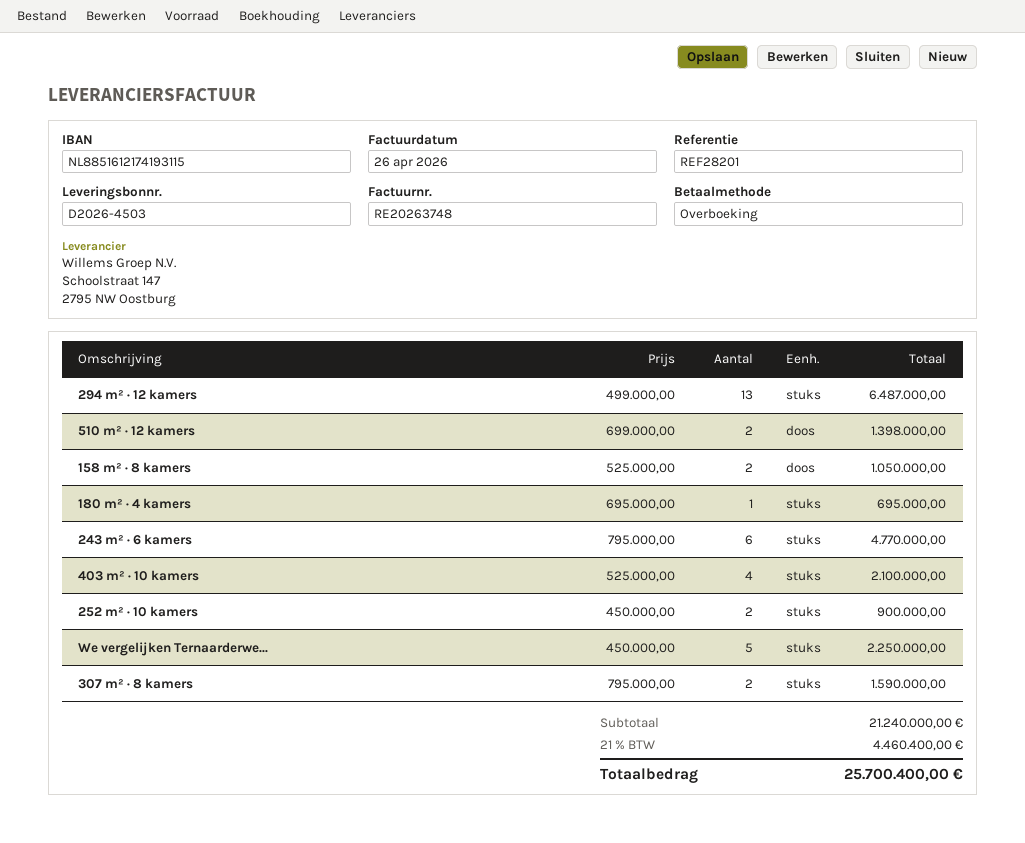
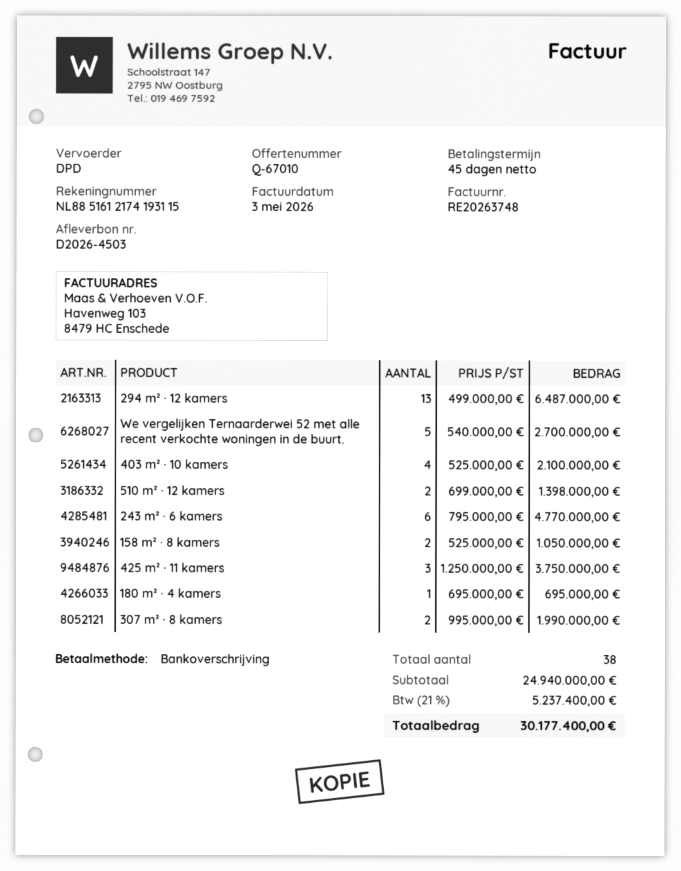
invoice date: 2026-04-26 -> 2026-05-03
252 m² · 10 kamers: 2 x 450000.00 = 900000.00 -> none
We vergelijken Ternaarderwe...: 5 x 450000.00 = 2250000.00 -> 5 x 540000.00 = 2700000.00
307 m² · 8 kamers: 2 x 795000.00 = 1590000.00 -> 2 x 995000.00 = 1990000.00
425 m² · 11 kamers: none -> 3 x 1250000.00 = 3750000.00
subtotal: 21240000.00 -> 24940000.00
tax: 21% = 4460400.00 -> 21% = 5237400.00
total: 25700400.00 -> 30177400.00

